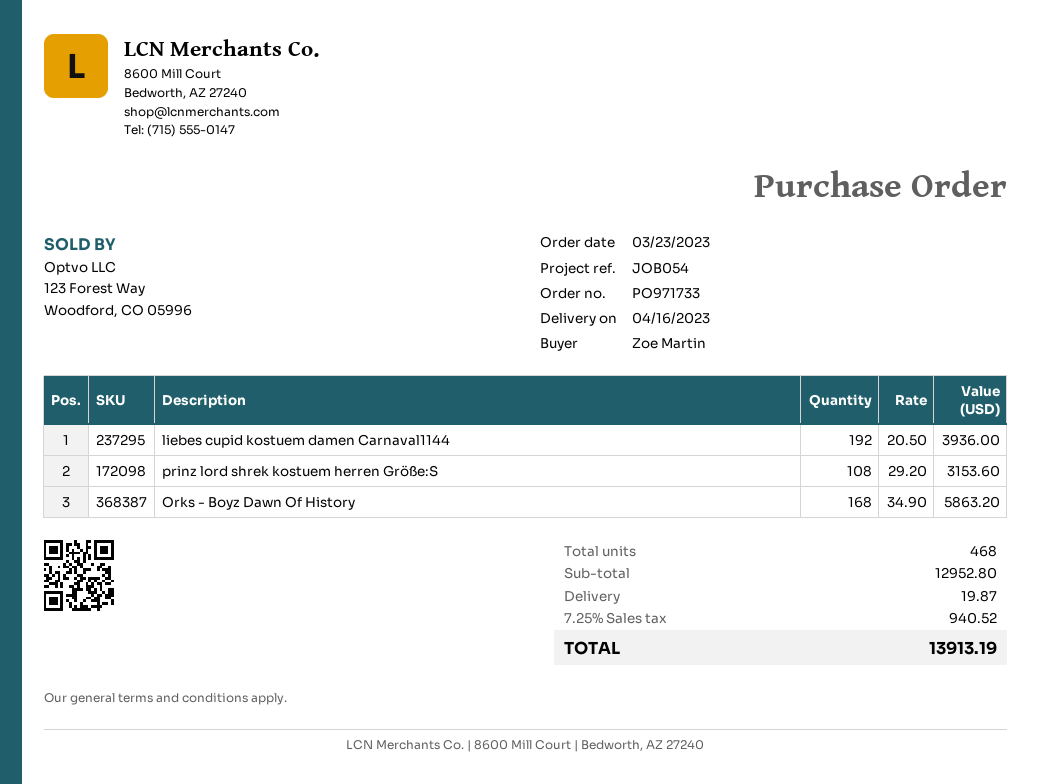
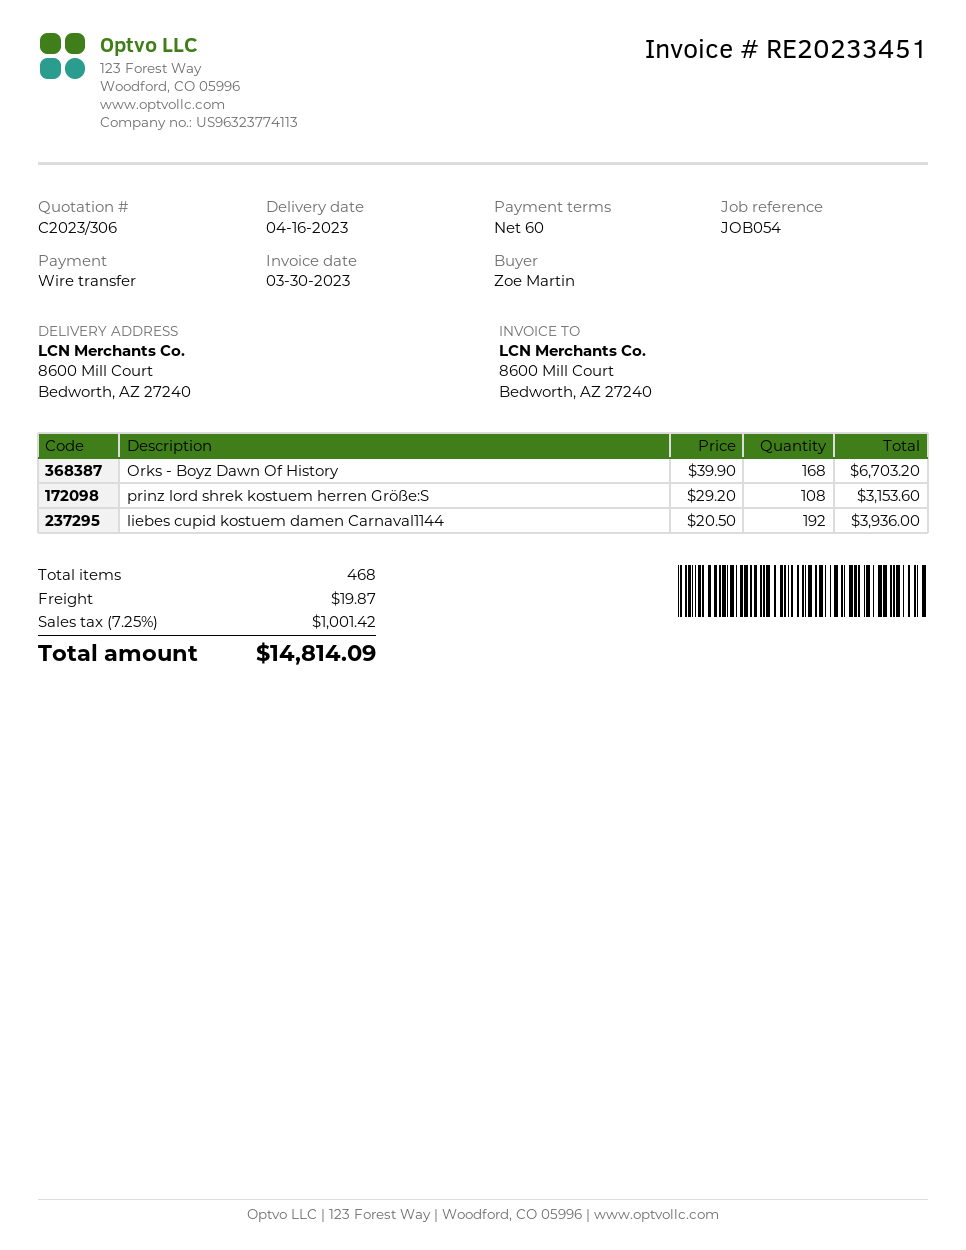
Orks - Boyz Dawn Of History: 168 x 34.90 = 5863.20 -> 168 x 39.90 = 6703.20
tax: 7.25% = 940.52 -> 7.25% = 1001.42
total: 13913.19 -> 14814.09

